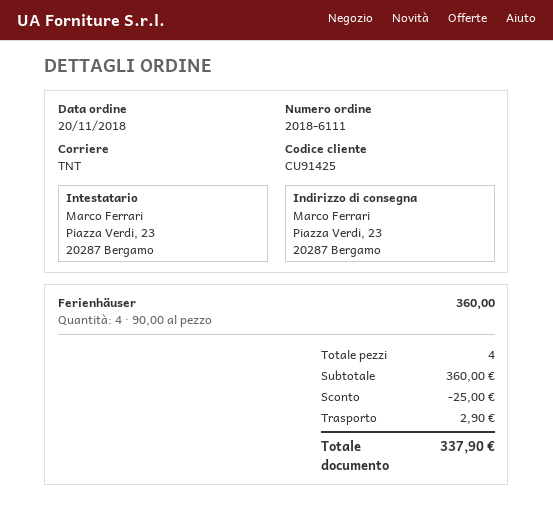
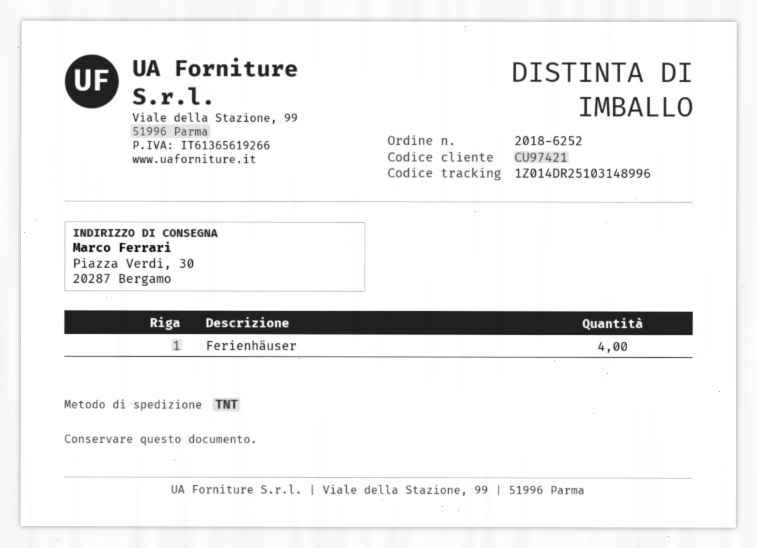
order number: 2018-6111 -> 2018-6252
customer number: CU91425 -> CU97421
ship to: Piazza Verdi, 23, 20287 Bergamo -> Piazza Verdi, 30, 20287 Bergamo

